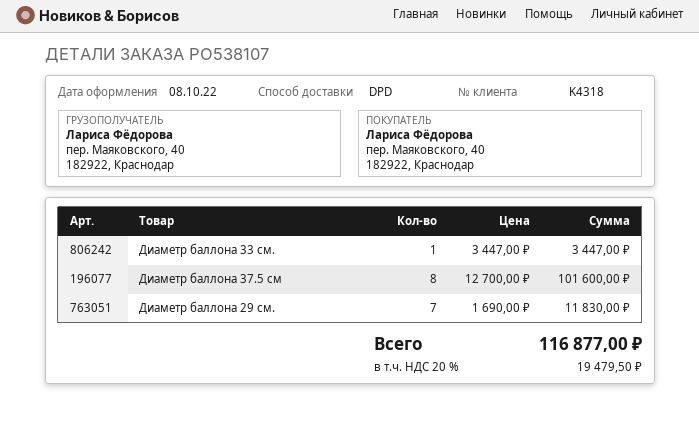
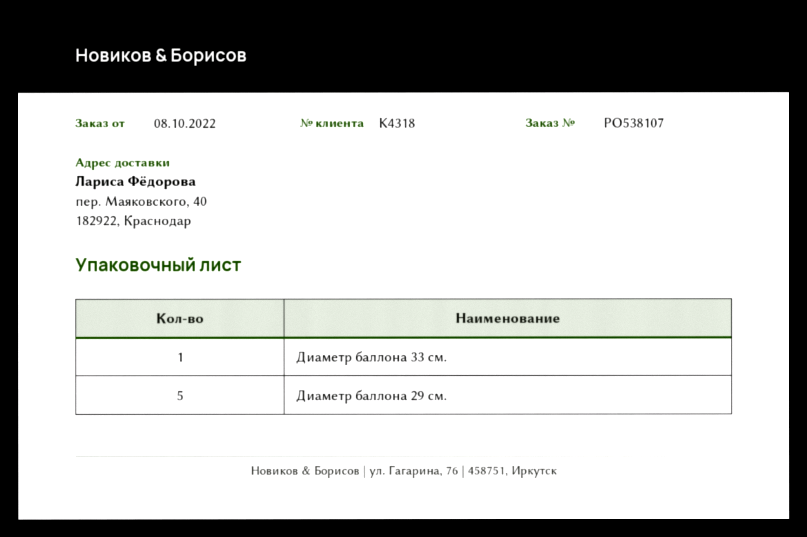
Диаметр баллона 37.5 см: 8 -> none
Диаметр баллона 29 см.: 7 -> 5

